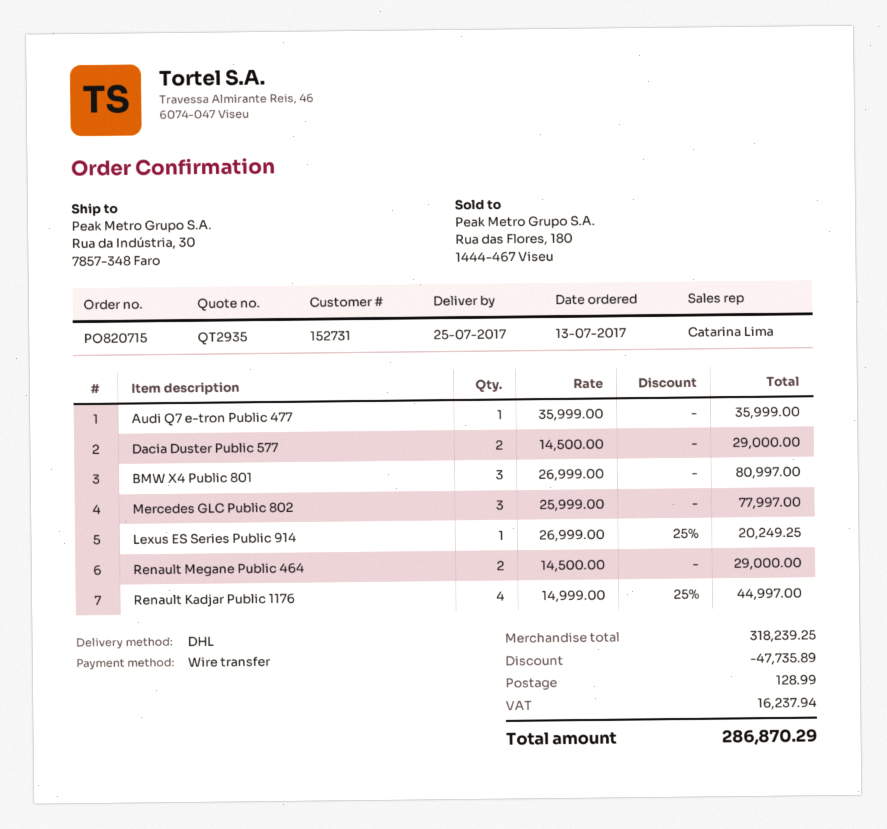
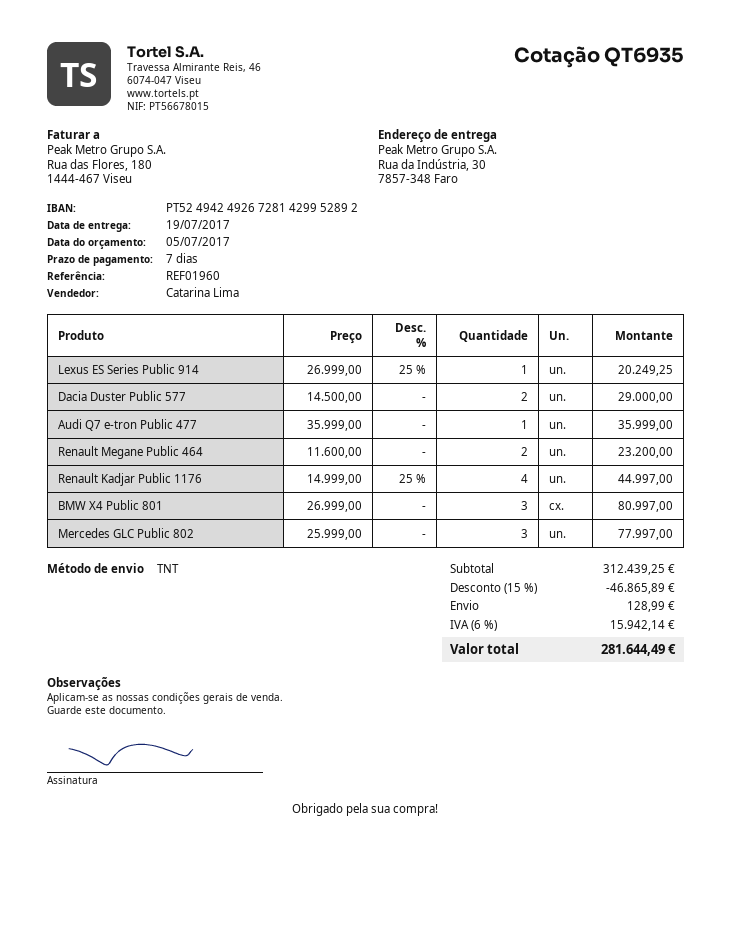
quote number: QT2935 -> QT6935
delivery date: 2017-07-25 -> 2017-07-19
shipping method: DHL -> TNT
Renault Megane Public 464: 2 x 14500.00 = 29000.00 -> 2 x 11600.00 = 23200.00
subtotal: 318239.25 -> 312439.25
discount: 47735.89 -> 46865.89
tax: 16237.94 -> 15942.14
total: 286870.29 -> 281644.49

